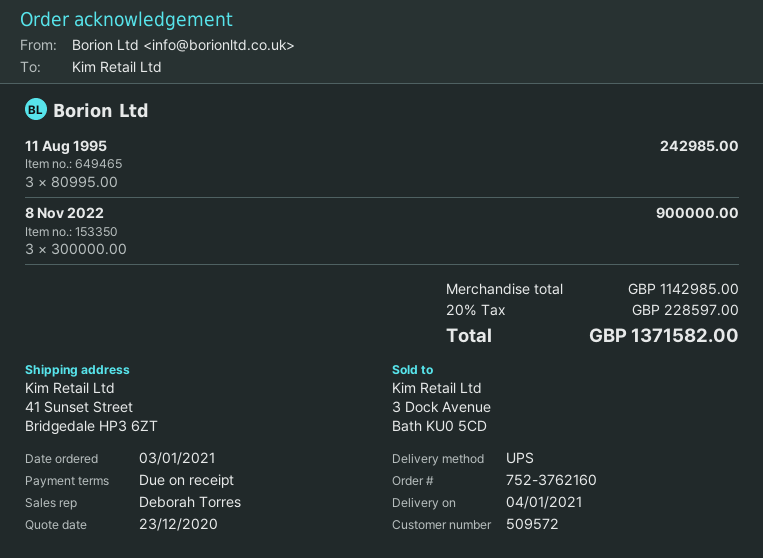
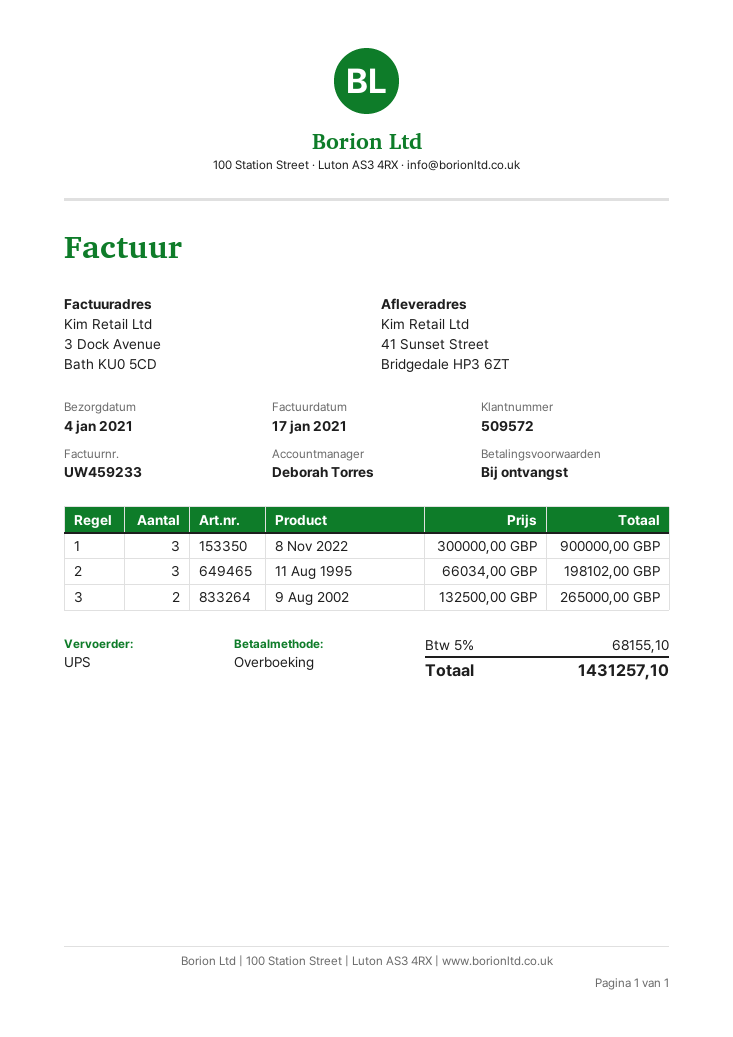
11 Aug 1995: 3 x 80995.00 = 242985.00 -> 3 x 66034.00 = 198102.00
9 Aug 2002: none -> 2 x 132500.00 = 265000.00
tax: 20% = 228597.00 -> 5% = 68155.10
total: 1371582.00 -> 1431257.10

